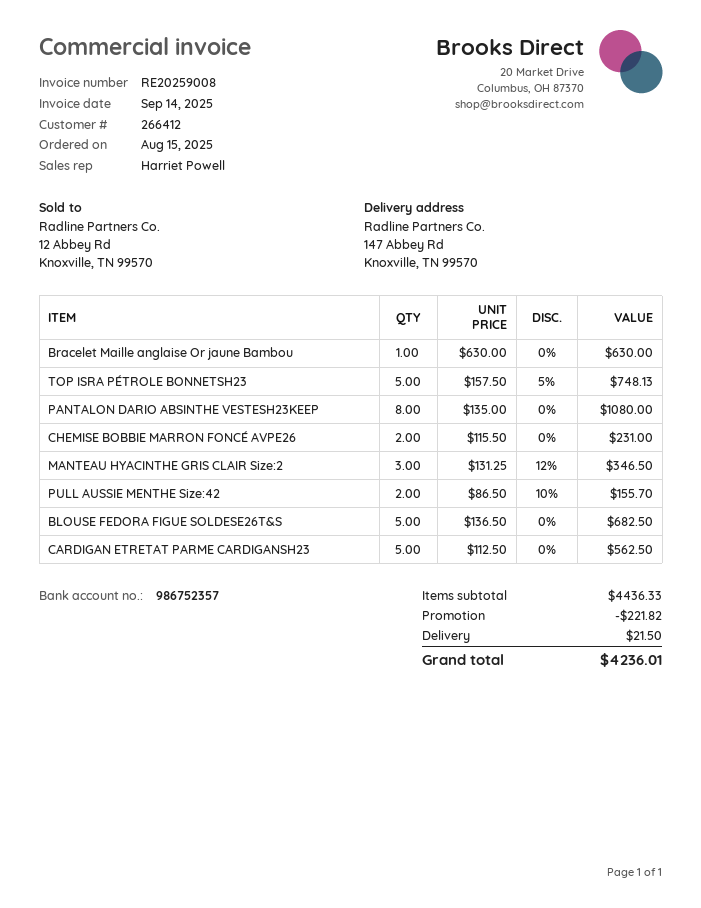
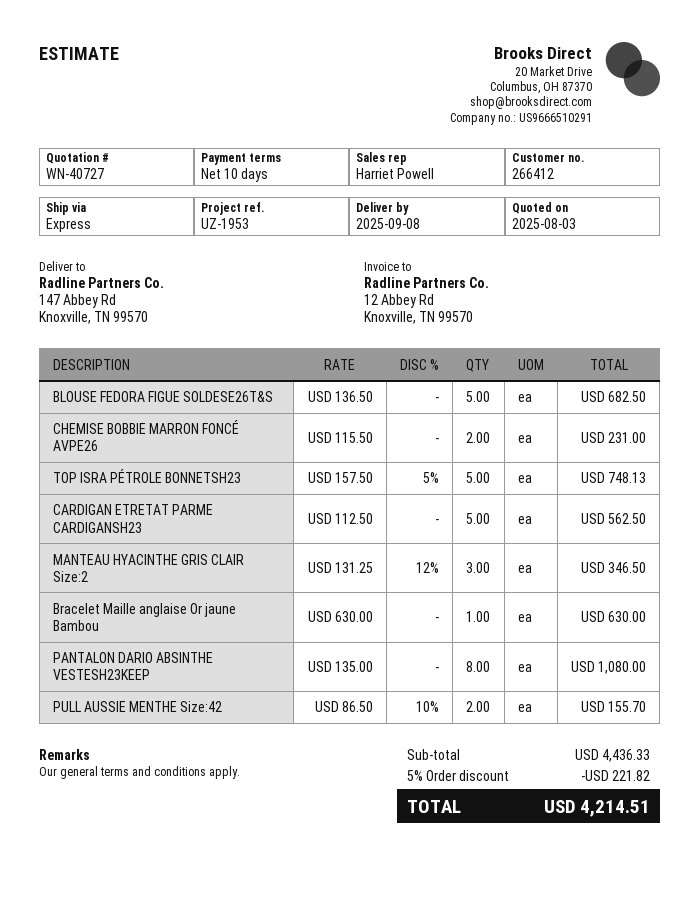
shipping: 21.50 -> none
total: 4236.01 -> 4214.51

